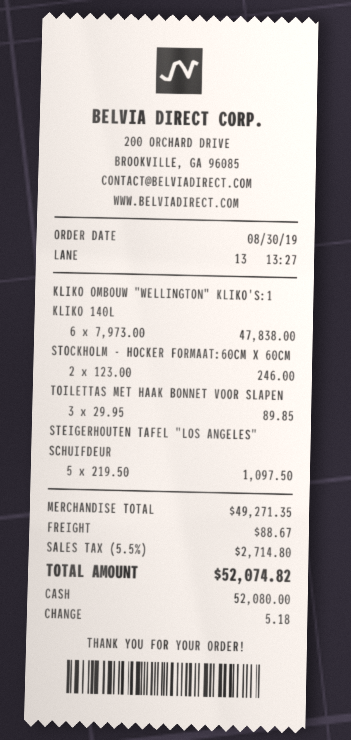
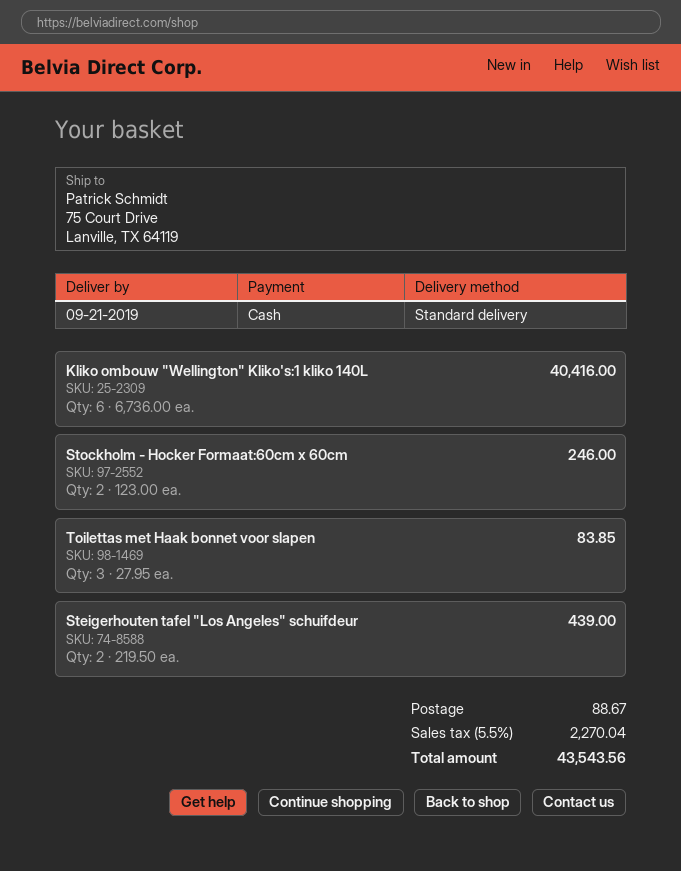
KLIKO OMBOUW "WELLINGTON" KLIKO'S:1 KLIKO 140L: 6 x 7973.00 = 47838.00 -> 6 x 6736.00 = 40416.00
TOILETTAS MET HAAK BONNET VOOR SLAPEN: 3 x 29.95 = 89.85 -> 3 x 27.95 = 83.85
STEIGERHOUTEN TAFEL "LOS ANGELES" SCHUIFDEUR: 5 x 219.50 = 1097.50 -> 2 x 219.50 = 439.00
tax: 5.5% = 2714.80 -> 5.5% = 2270.04
total: 52074.82 -> 43543.56

